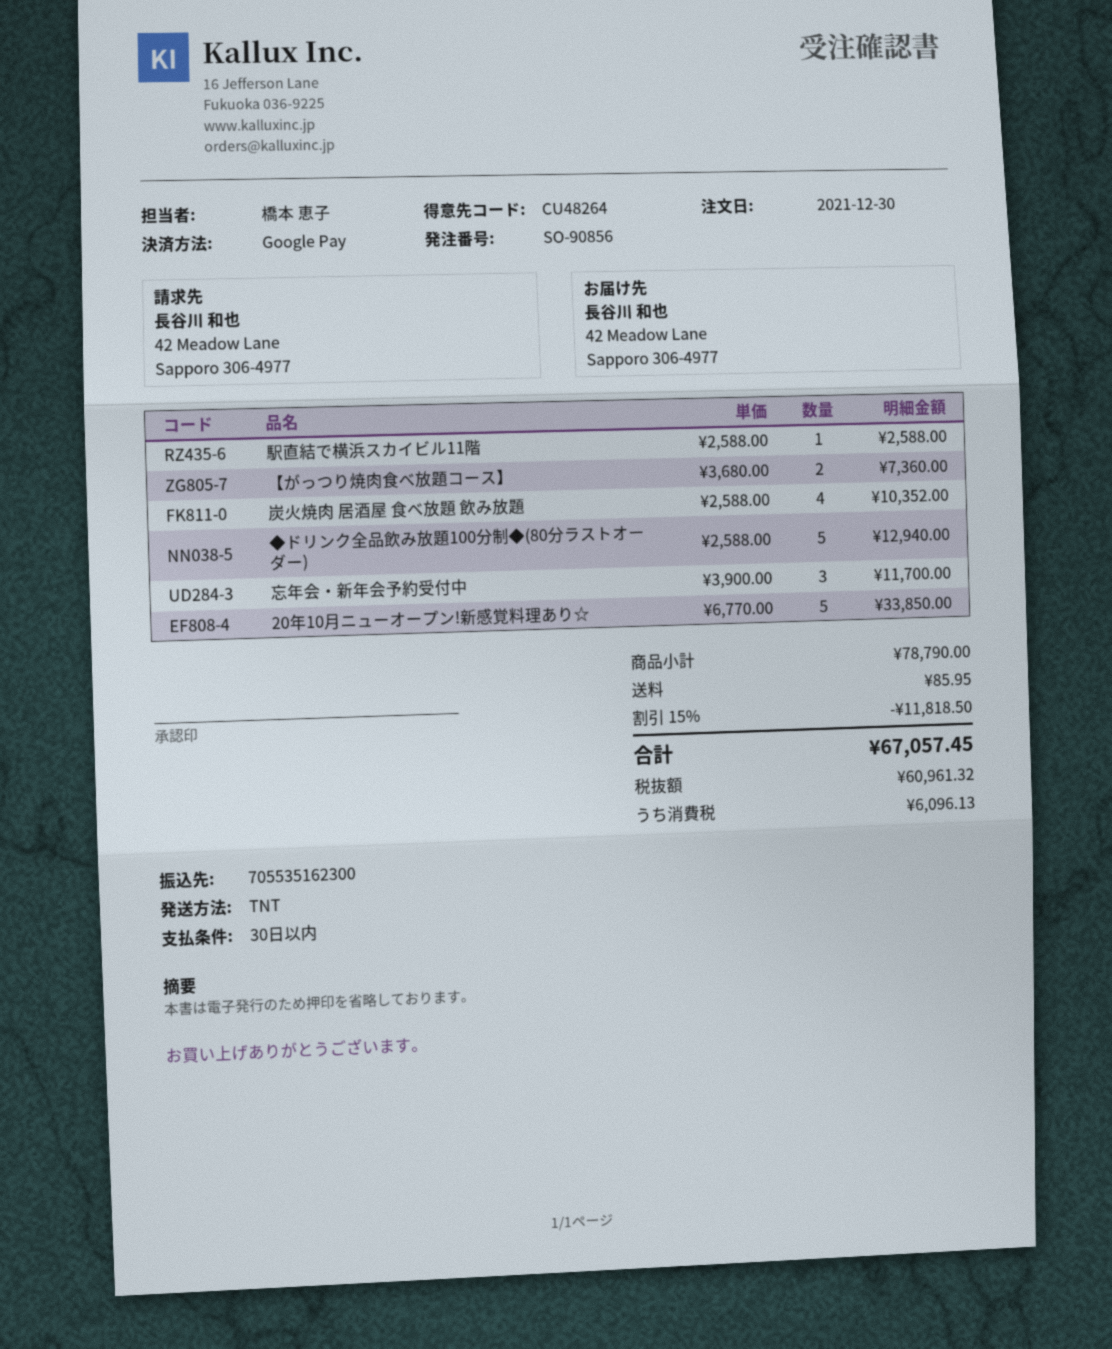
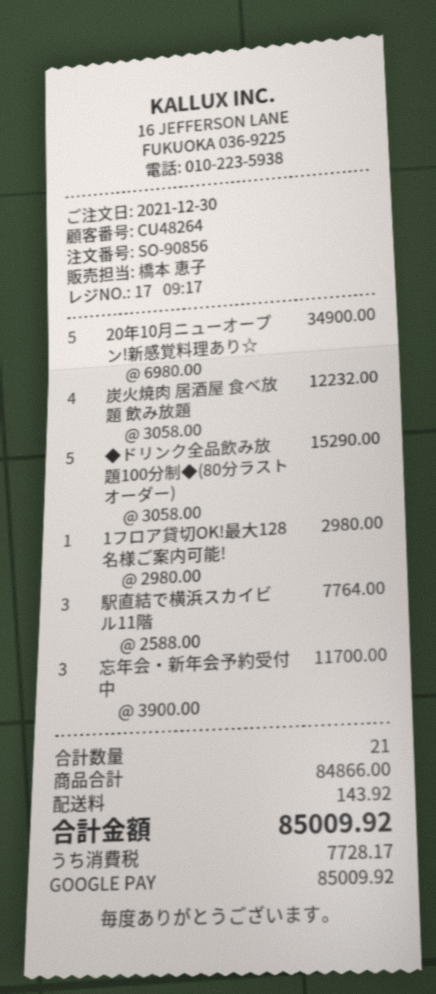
駅直結で横浜スカイビル11階: 1 x 2588.00 = 2588.00 -> 3 x 2588.00 = 7764.00
【がっつり焼肉食べ放題コース】: 2 x 3680.00 = 7360.00 -> none
炭火焼肉 居酒屋 食べ放題 飲み放題: 4 x 2588.00 = 10352.00 -> 4 x 3058.00 = 12232.00
◆ドリンク全品飲み放題100分制◆(80分ラストオーダー): 5 x 2588.00 = 12940.00 -> 5 x 3058.00 = 15290.00
20年10月ニューオープン!新感覚料理あり☆: 5 x 6770.00 = 33850.00 -> 5 x 6980.00 = 34900.00
1フロア貸切OK!最大128名様ご案内可能!: none -> 1 x 2980.00 = 2980.00
subtotal: 78790.00 -> 84866.00
discount: 15% = 11818.50 -> none
shipping: 85.95 -> 143.92
tax: 6096.13 -> 7728.17
total: 67057.45 -> 85009.92

